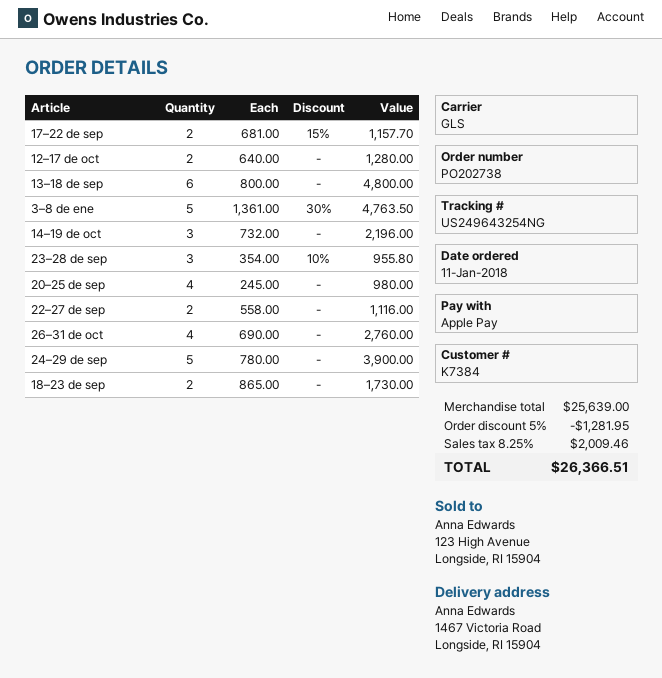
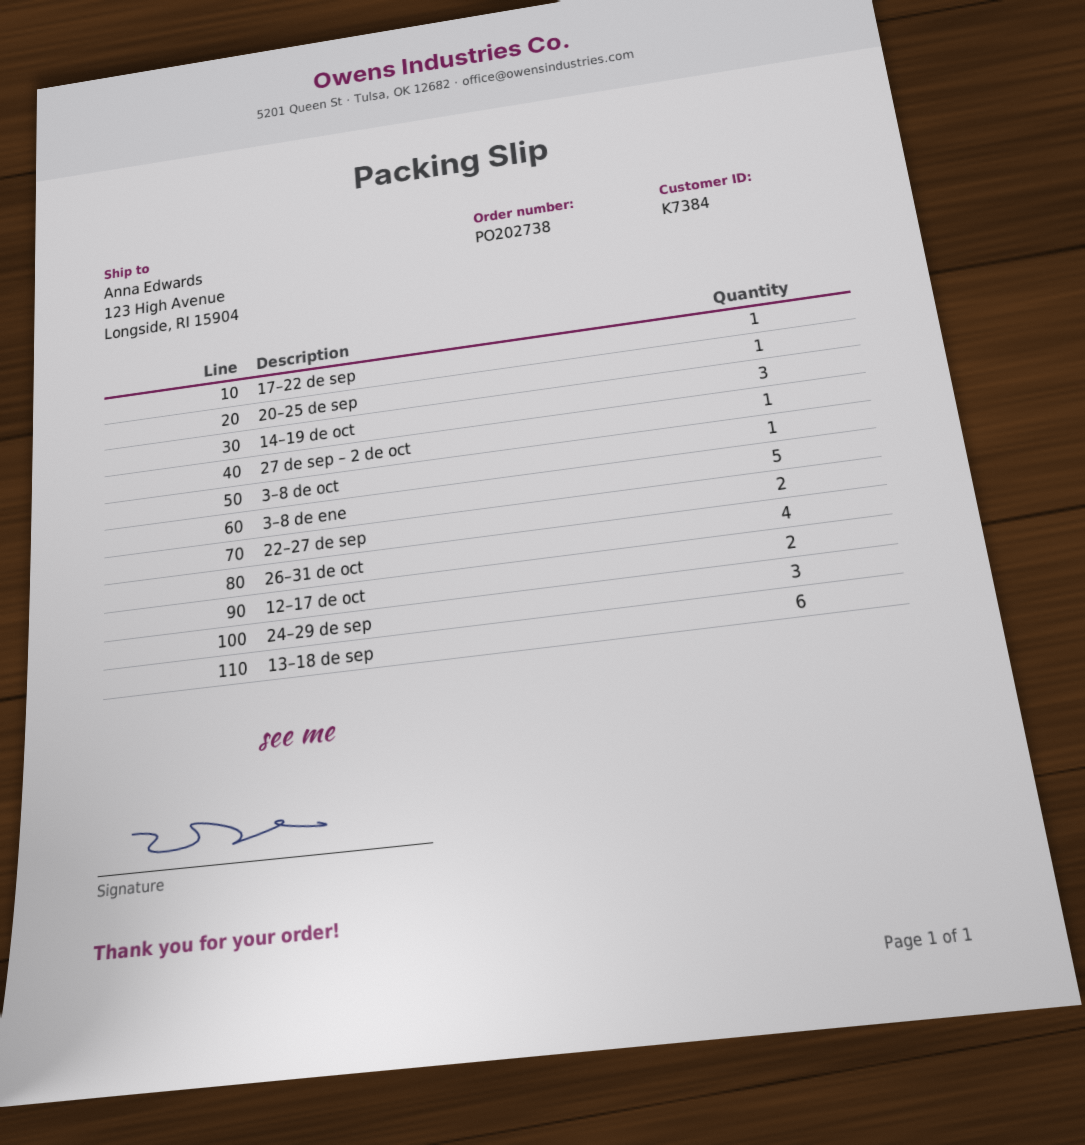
ship to: 1467 Victoria Road, Longside, RI 15904 -> 123 High Avenue, Longside, RI 15904
17–22 de sep: 2 -> 1
23–28 de sep: 3 -> none
20–25 de sep: 4 -> 1
24–29 de sep: 5 -> 3
18–23 de sep: 2 -> none
27 de sep – 2 de oct: none -> 1
3–8 de oct: none -> 1

